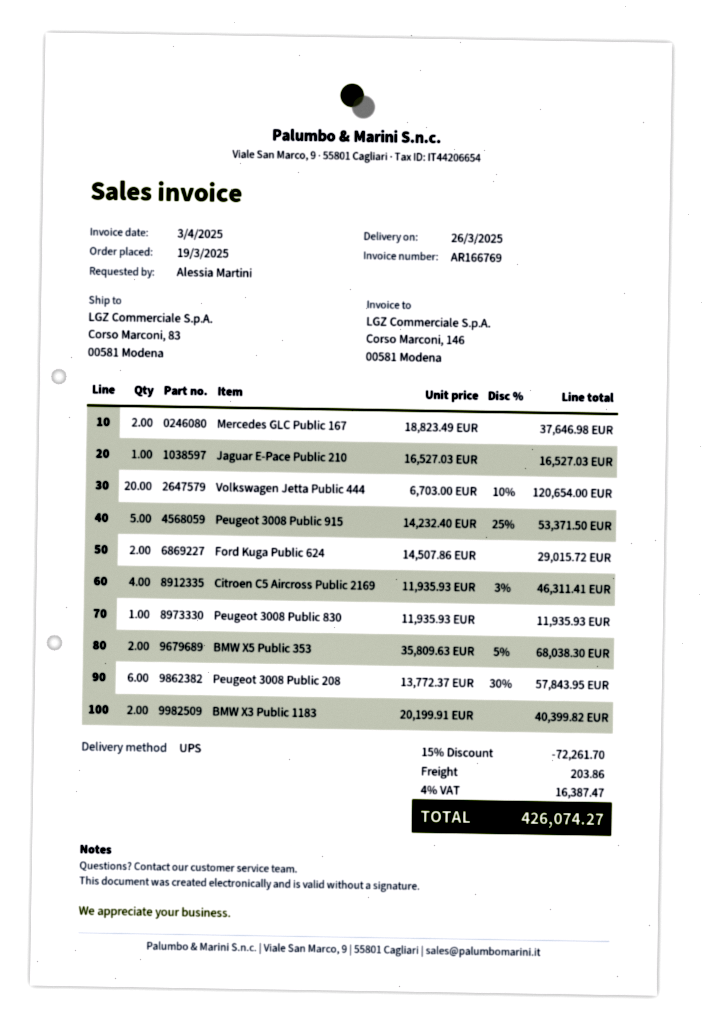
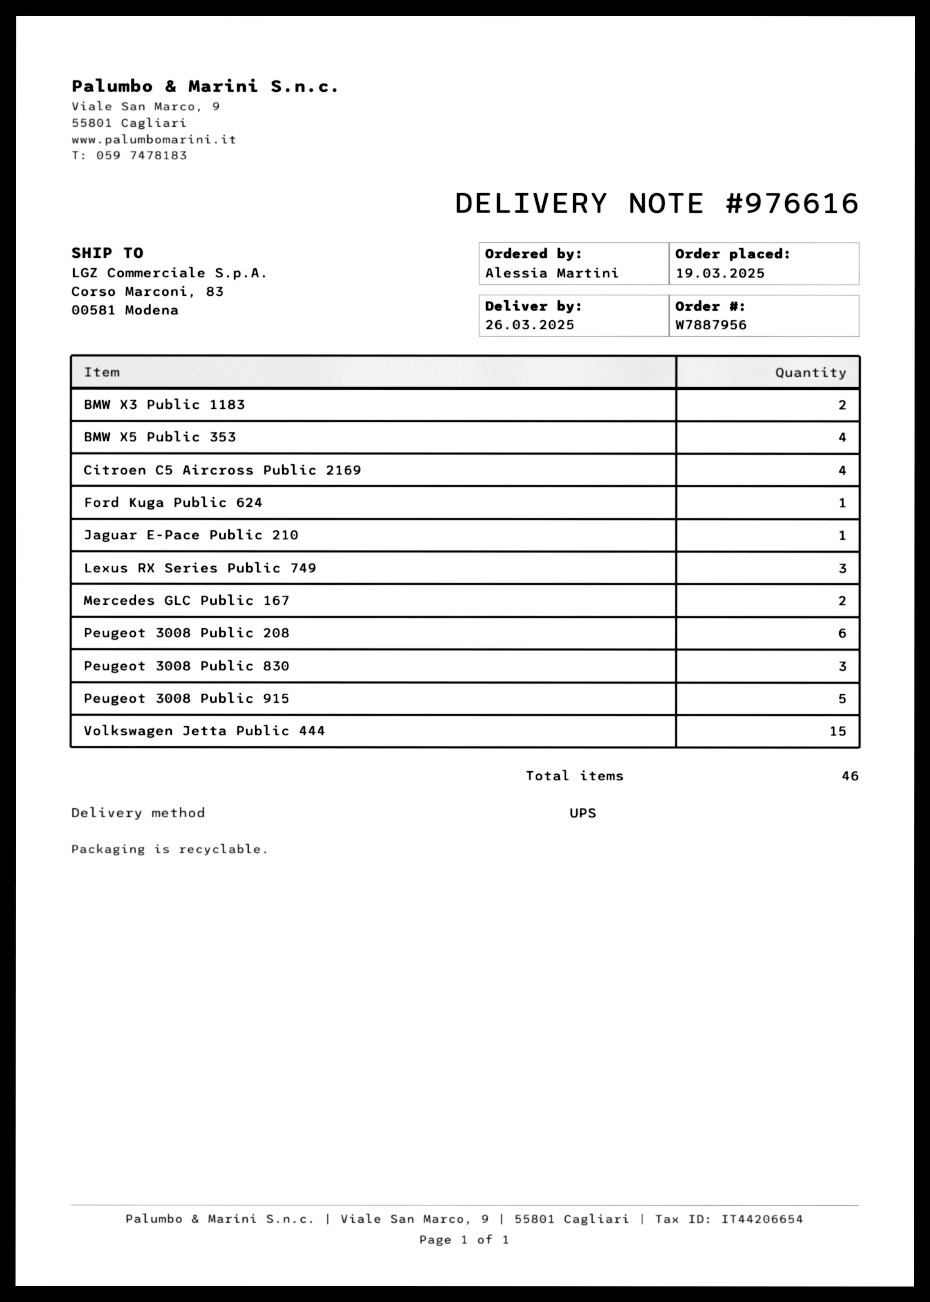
Volkswagen Jetta Public 444: 20 -> 15
Ford Kuga Public 624: 2 -> 1
Peugeot 3008 Public 830: 1 -> 3
BMW X5 Public 353: 2 -> 4
Lexus RX Series Public 749: none -> 3

